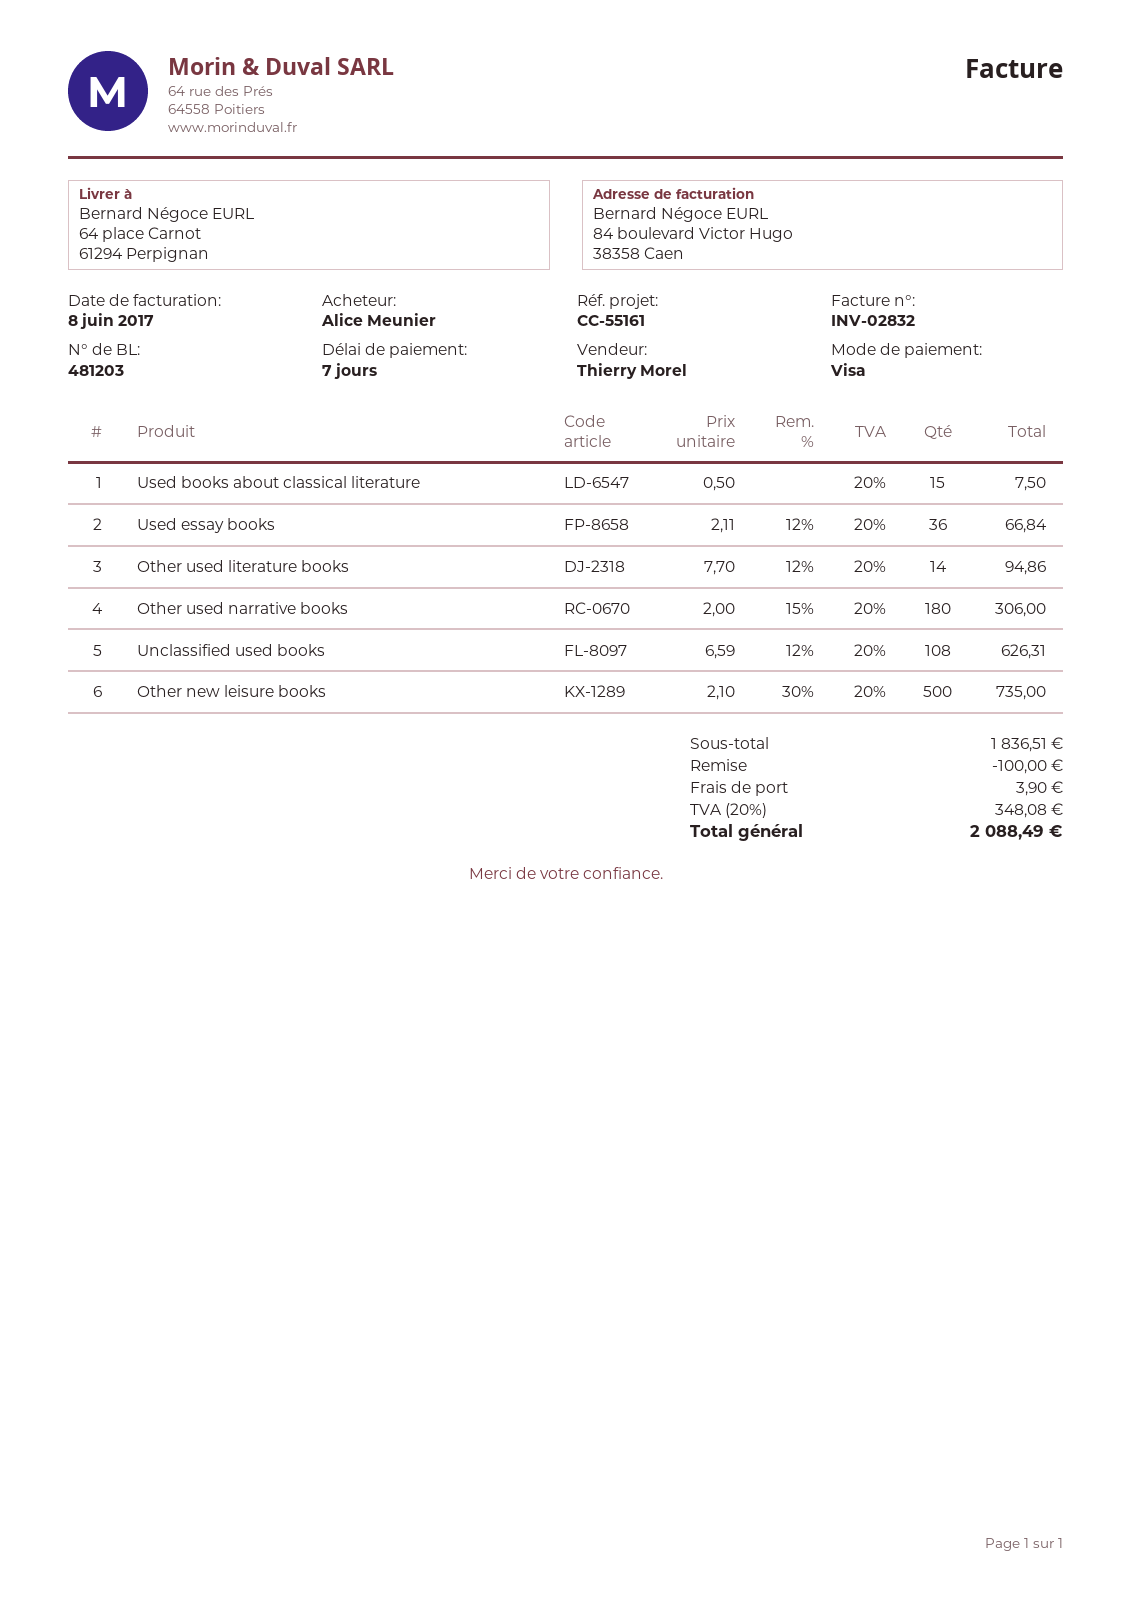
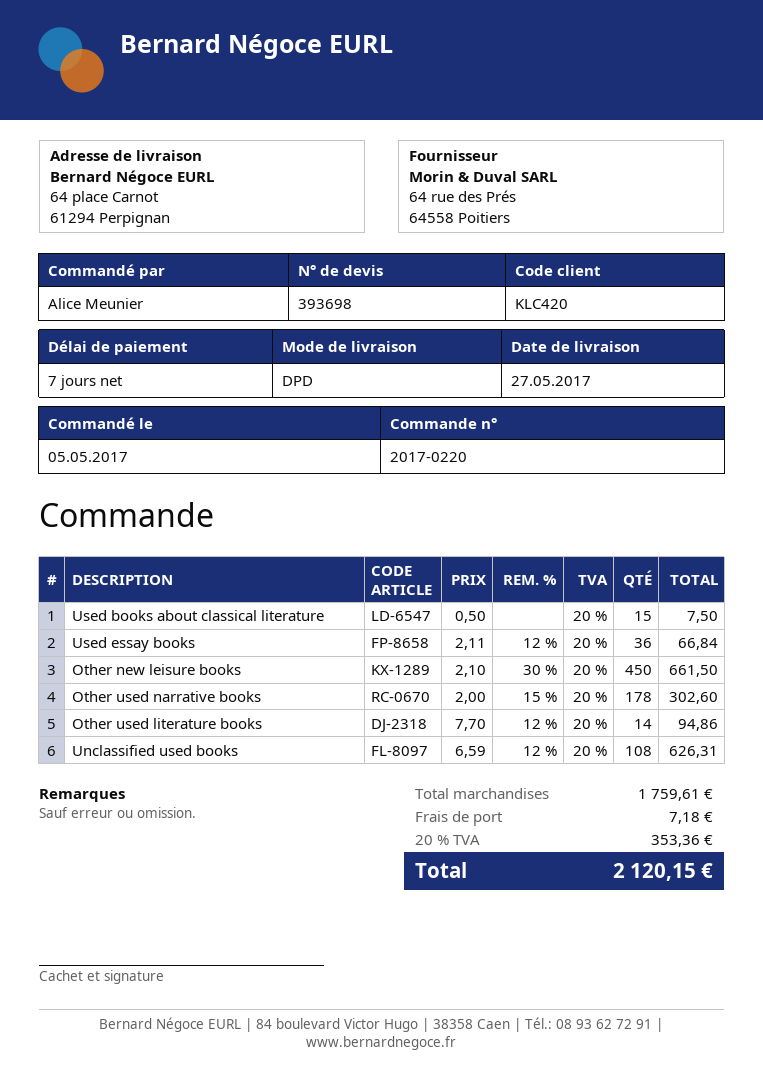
Other used narrative books: 180 x 2.00 - 15% = 306.00 -> 178 x 2.00 - 15% = 302.60
Other new leisure books: 500 x 2.10 - 30% = 735.00 -> 450 x 2.10 - 30% = 661.50
subtotal: 1836.51 -> 1759.61
discount: 100.00 -> none
shipping: 3.90 -> 7.18
tax: 20% = 348.08 -> 20% = 353.36
total: 2088.49 -> 2120.15

